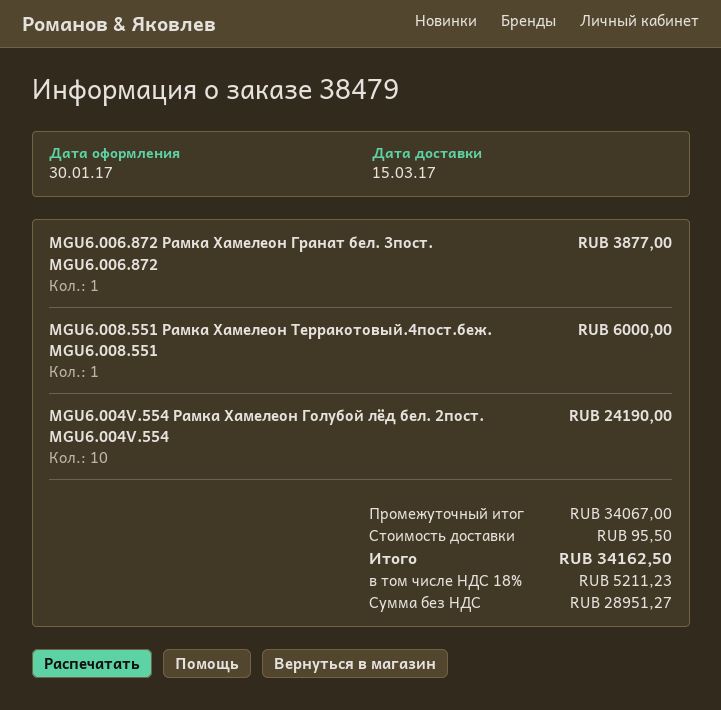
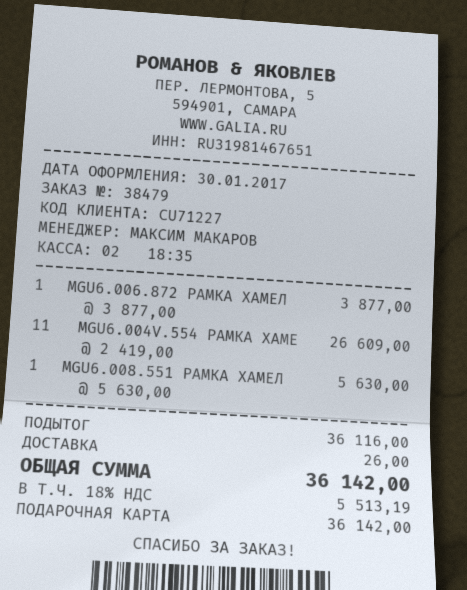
MGU6.008.551 Рамка Хамелеон Терракотовый.4пост.беж. MGU6.008.551: 1 for 6000.00 -> 1 for 5630.00
MGU6.004V.554 Рамка Хамелеон Голубой лёд бел. 2пост. MGU6.004V.554: 10 for 24190.00 -> 11 for 26609.00
subtotal: 34067.00 -> 36116.00
shipping: 95.50 -> 26.00
tax: 18% = 5211.23 -> 18% = 5513.19
total: 34162.50 -> 36142.00

